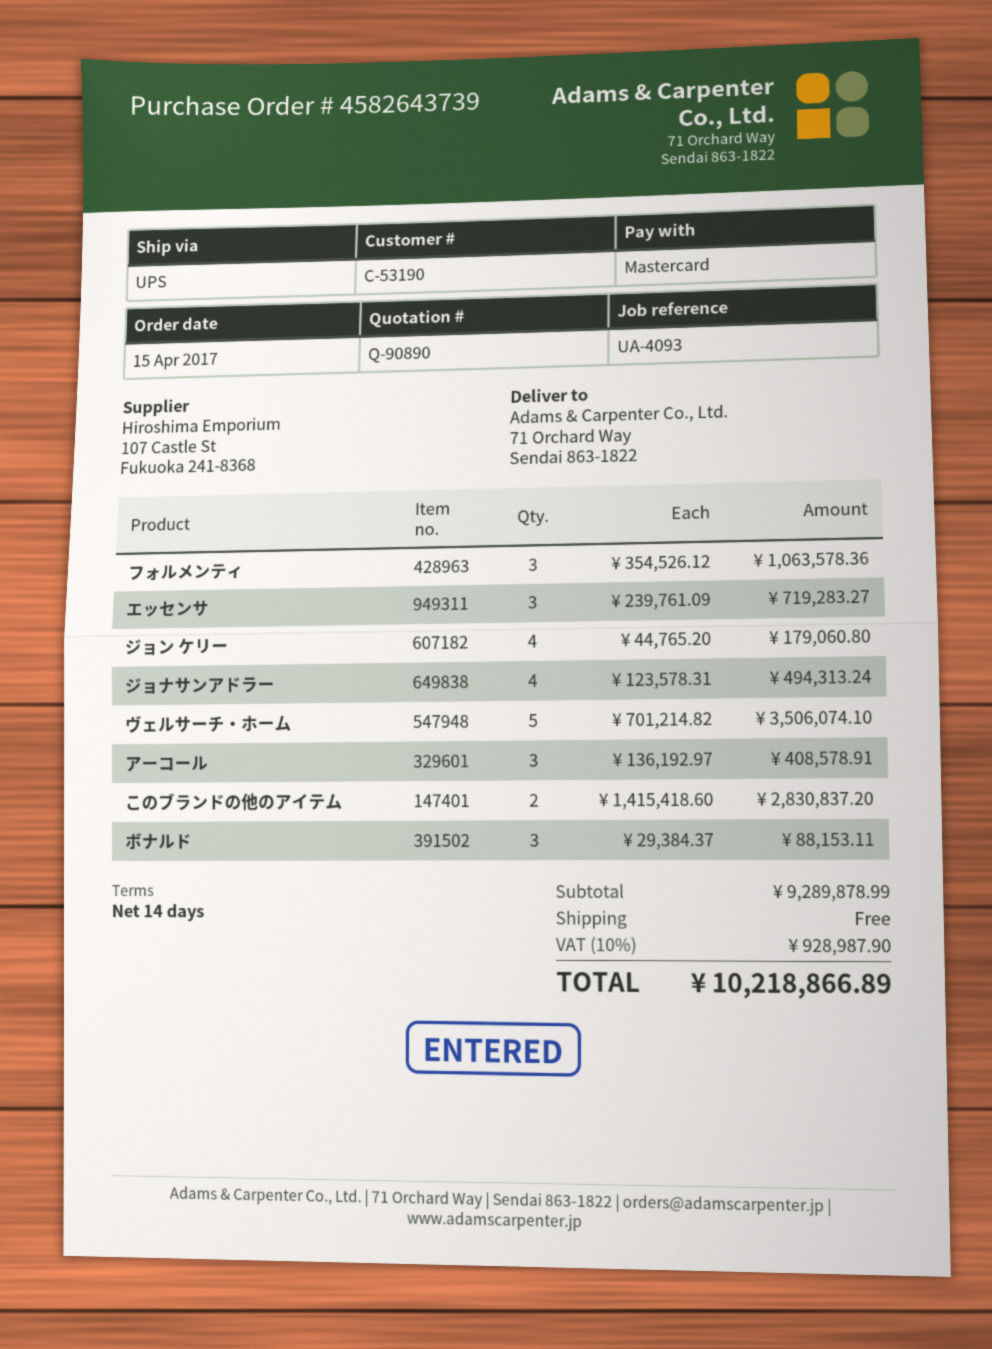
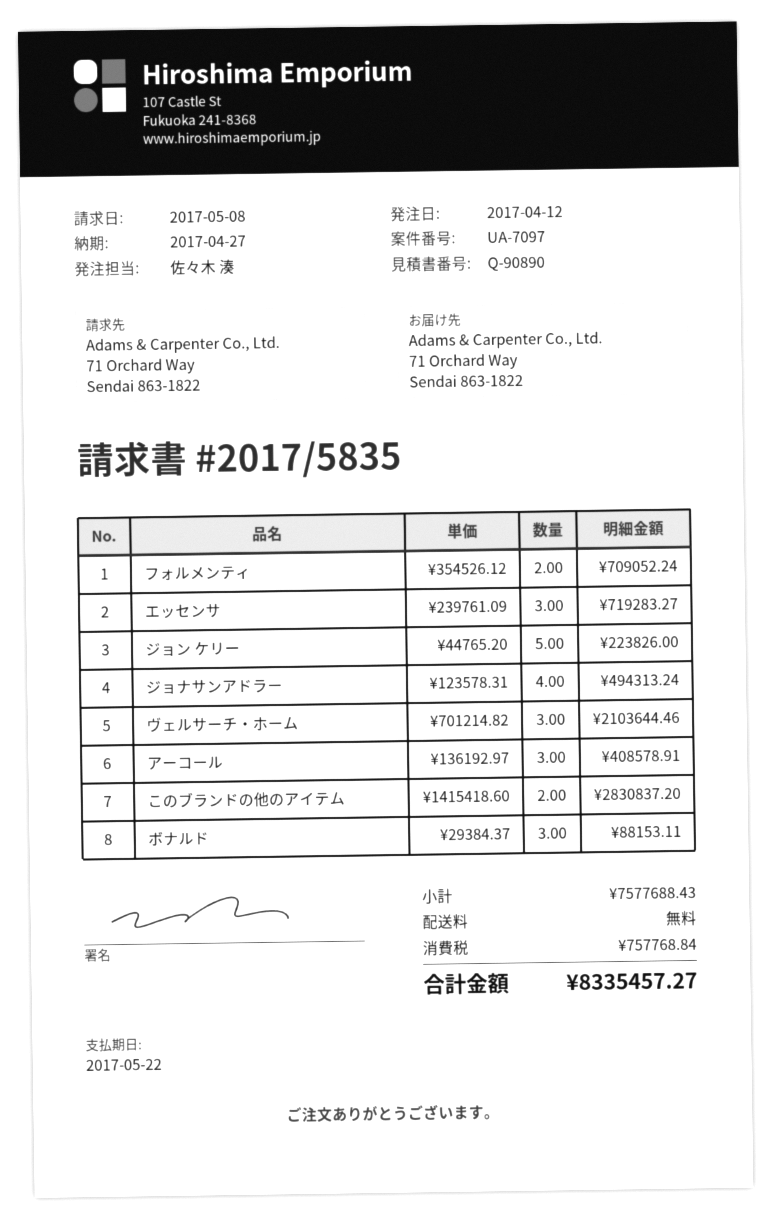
order date: 2017-04-15 -> 2017-04-12
reference: UA-4093 -> UA-7097
フォルメンティ: 3 x 354526.12 = 1063578.36 -> 2 x 354526.12 = 709052.24
ジョン ケリー: 4 x 44765.20 = 179060.80 -> 5 x 44765.20 = 223826.00
ヴェルサーチ・ホーム: 5 x 701214.82 = 3506074.10 -> 3 x 701214.82 = 2103644.46
subtotal: 9289878.99 -> 7577688.43
tax: 928987.90 -> 757768.84
total: 10218866.89 -> 8335457.27

